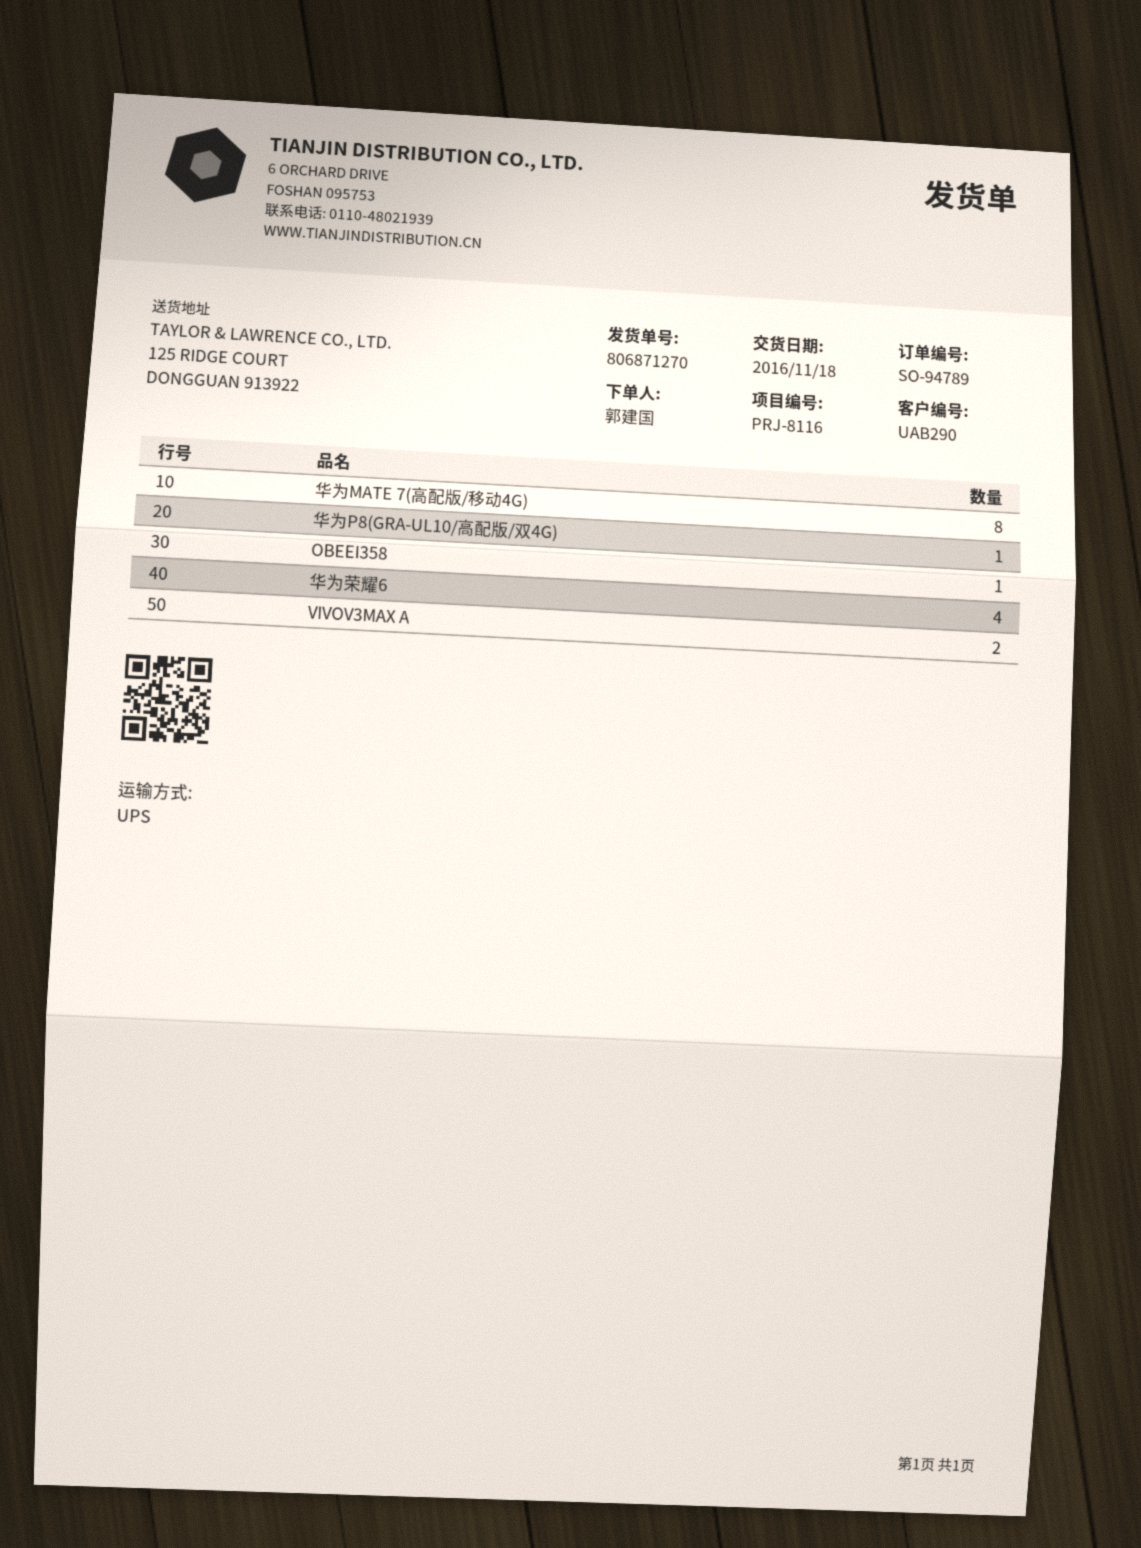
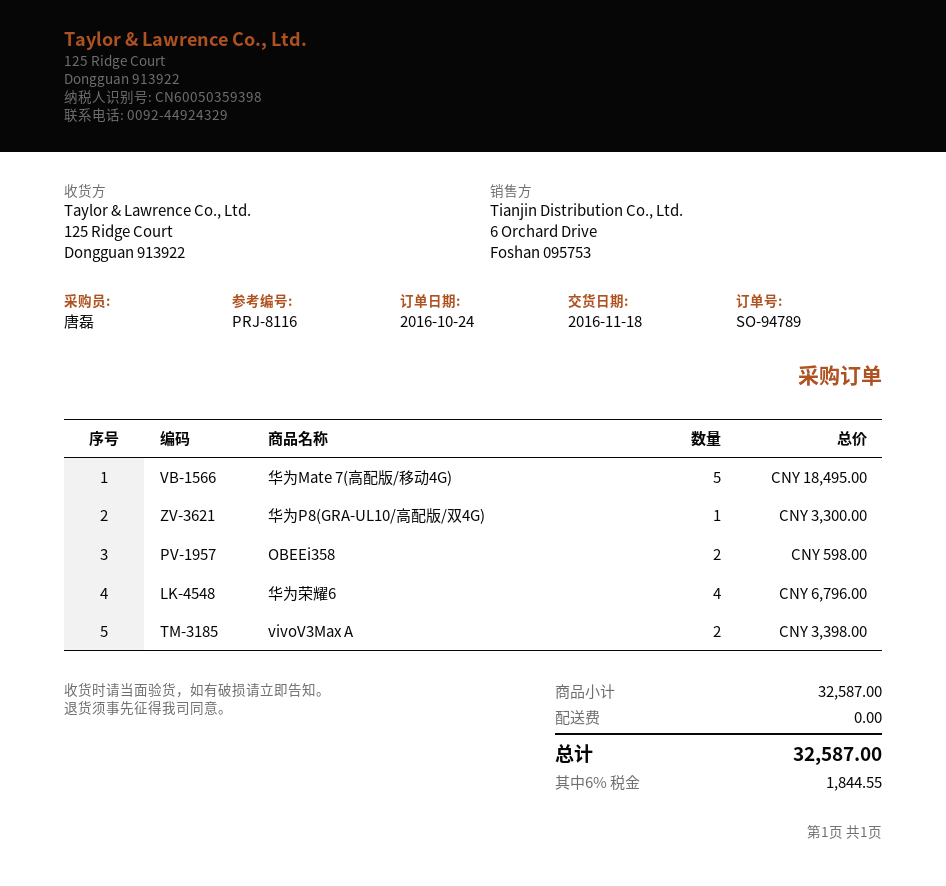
ordered by: 郭建国 -> 唐磊
华为MATE 7(高配版/移动4G): 8 -> 5
OBEEI358: 1 -> 2

